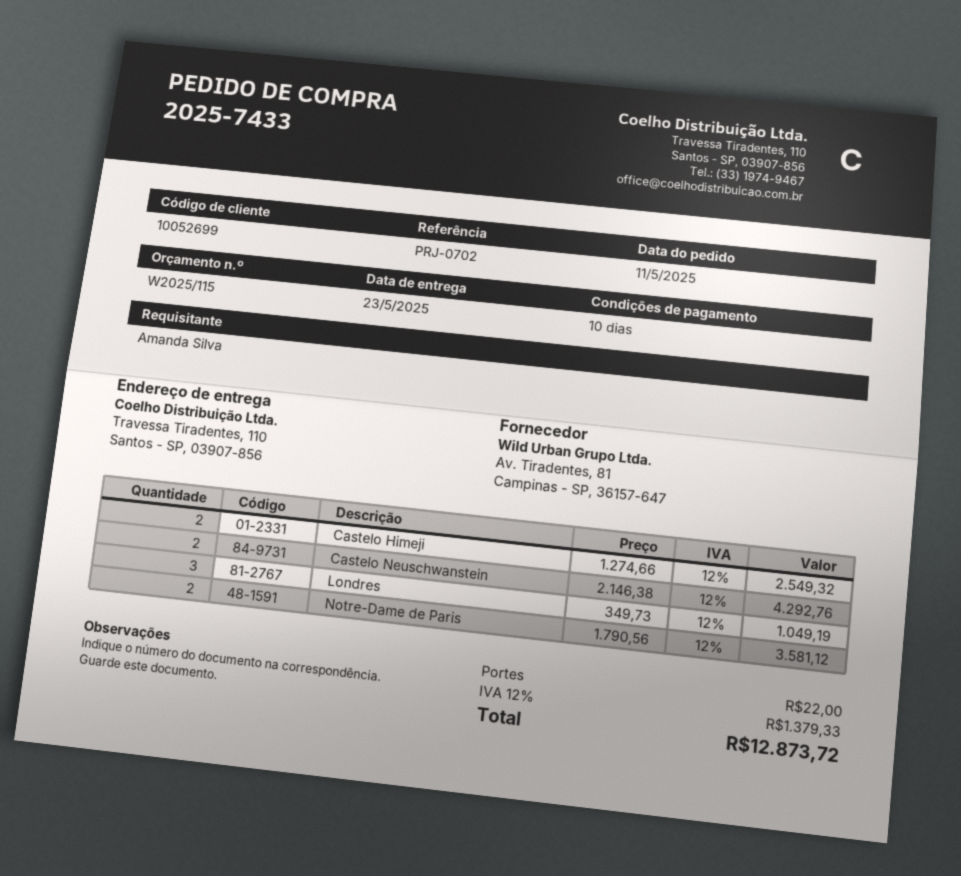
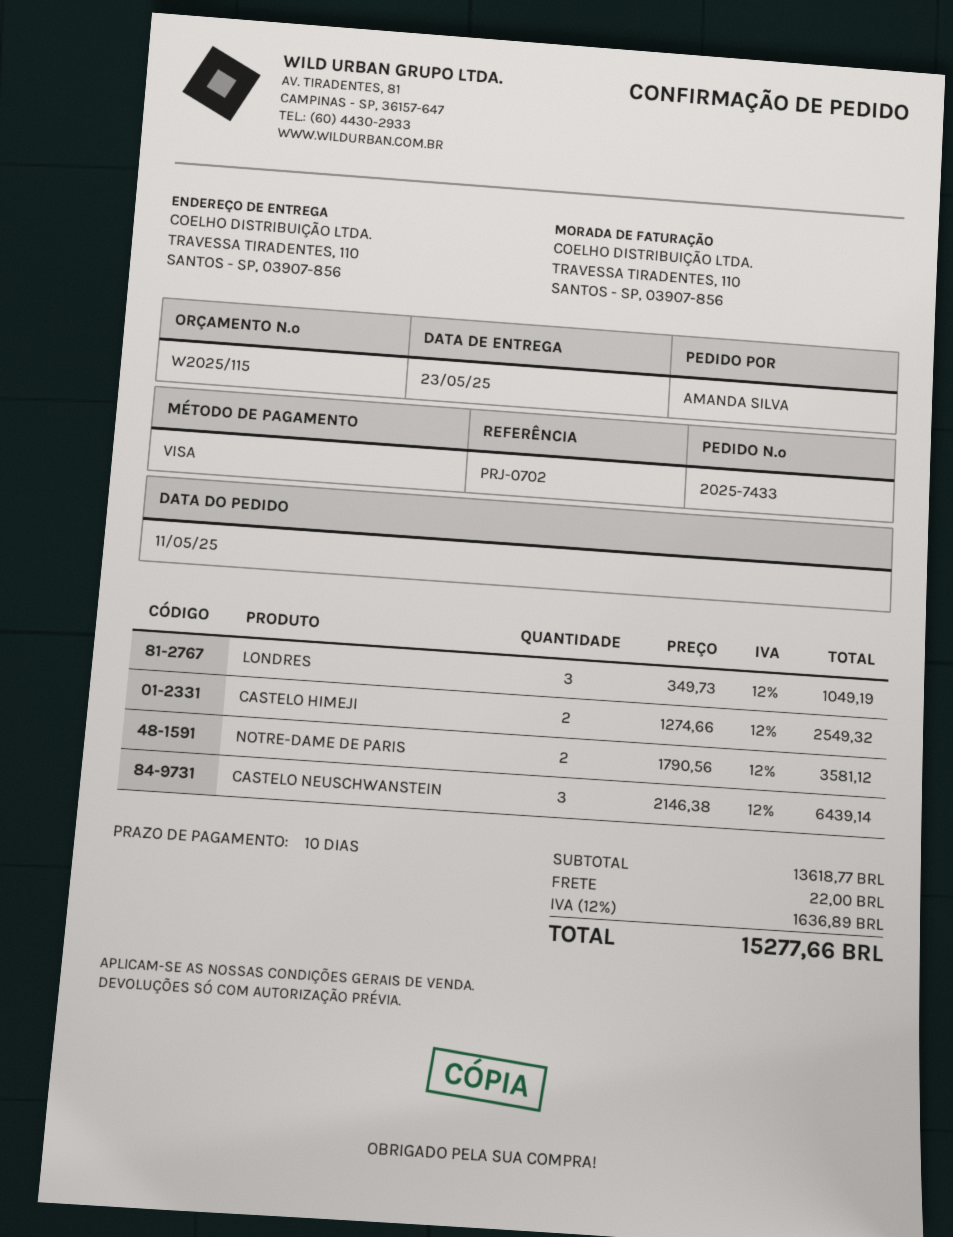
Castelo Neuschwanstein: 2 x 2146.38 = 4292.76 -> 3 x 2146.38 = 6439.14
tax: 12% = 1379.33 -> 12% = 1636.89
total: 12873.72 -> 15277.66

